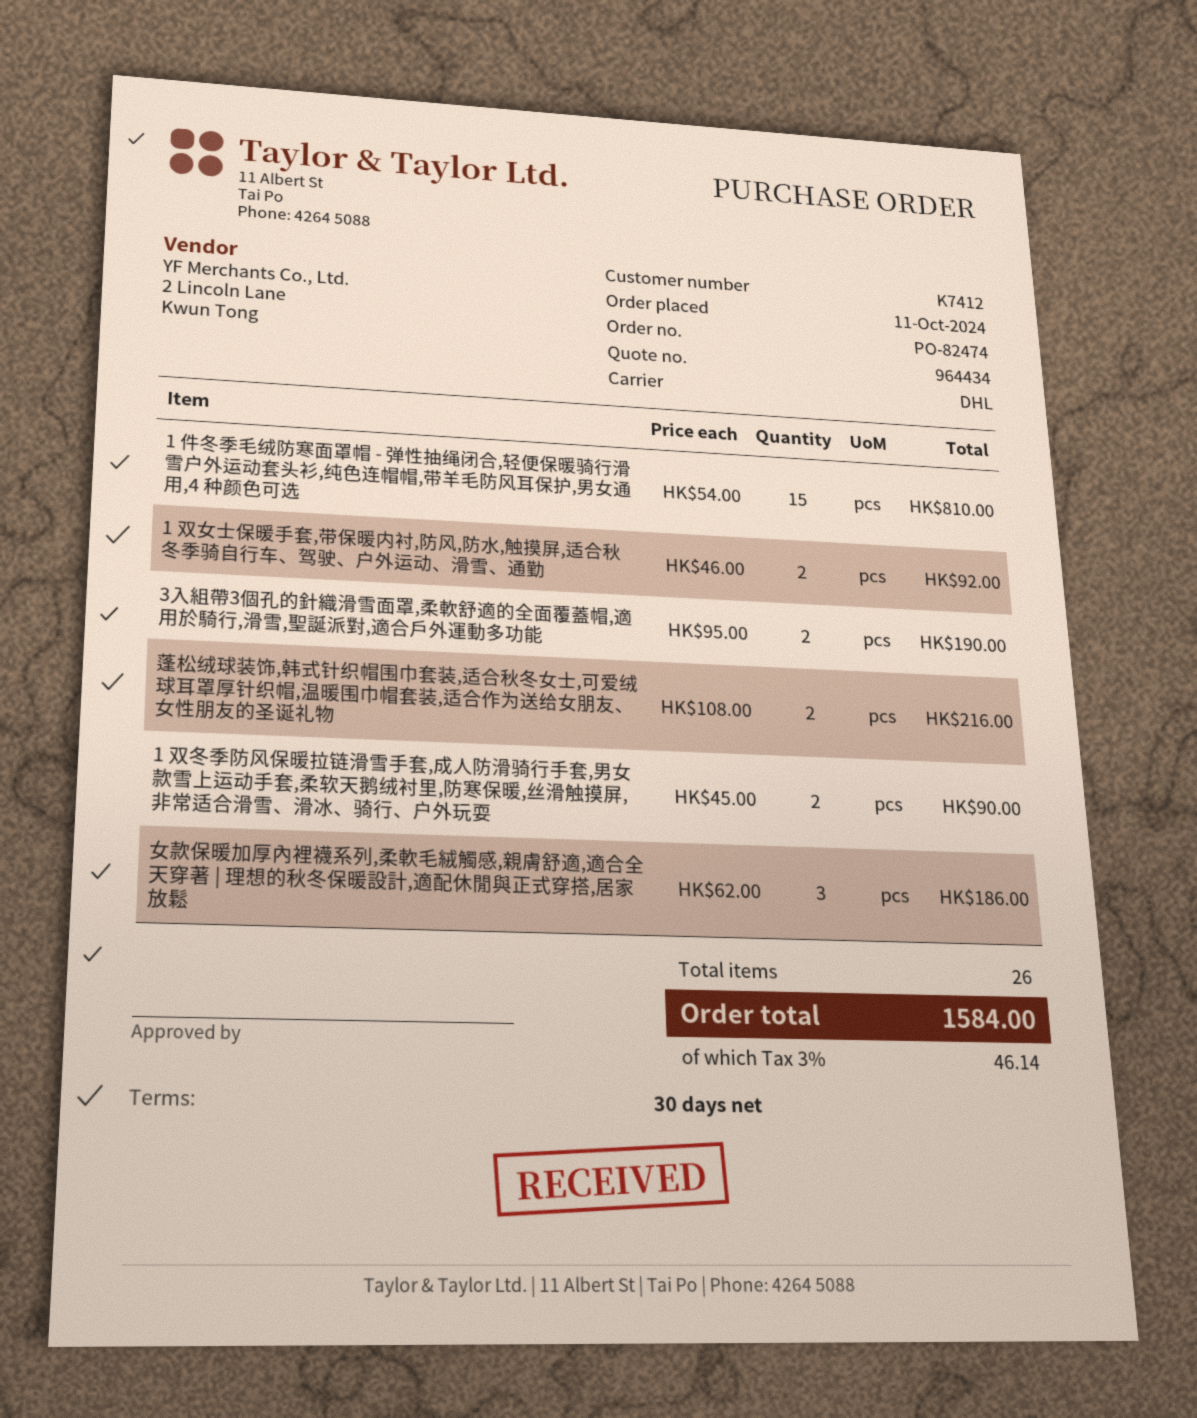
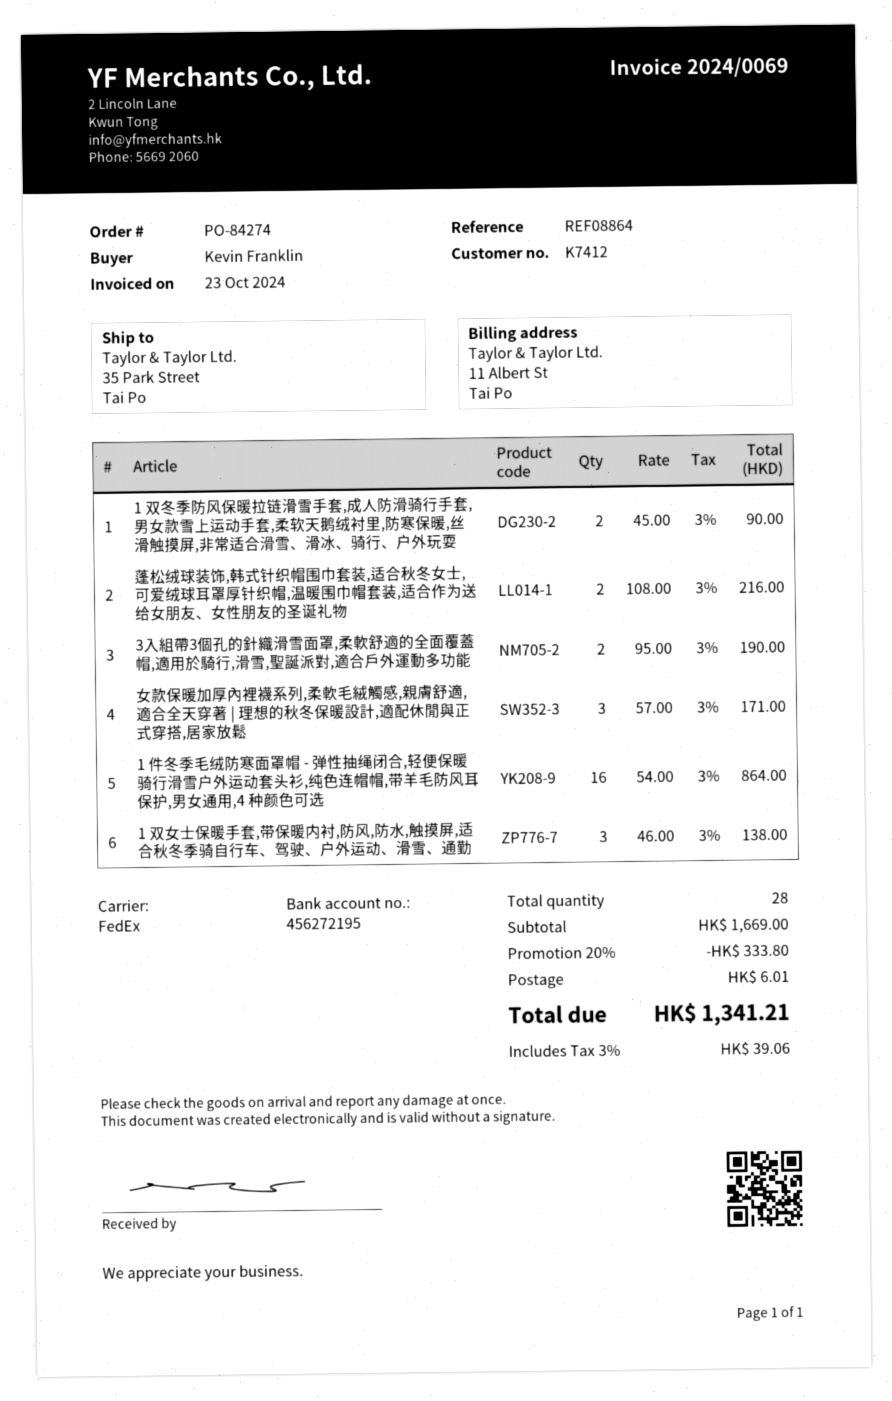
order number: PO-82474 -> PO-84274
shipping method: DHL -> FedEx
1 件冬季毛绒防寒面罩帽 - 弹性抽绳闭合,轻便保暖骑行滑雪户外运动套头衫,纯色连帽帽,带羊毛防风耳保护,男女通用,4 种颜色可选: 15 x 54.00 = 810.00 -> 16 x 54.00 = 864.00
1 双女士保暖手套,带保暖内衬,防风,防水,触摸屏,适合秋冬季骑自行车、驾驶、户外运动、滑雪、通勤: 2 x 46.00 = 92.00 -> 3 x 46.00 = 138.00
女款保暖加厚內裡襪系列,柔軟毛絨觸感,親膚舒適,適合全天穿著 | 理想的秋冬保暖設計,適配休閒與正式穿搭,居家放鬆: 3 x 62.00 = 186.00 -> 3 x 57.00 = 171.00
total quantity: 26 -> 28
discount: none -> 20% = 333.80
shipping: none -> 6.01
tax: 3% = 46.14 -> 3% = 39.06
total: 1584.00 -> 1341.21

